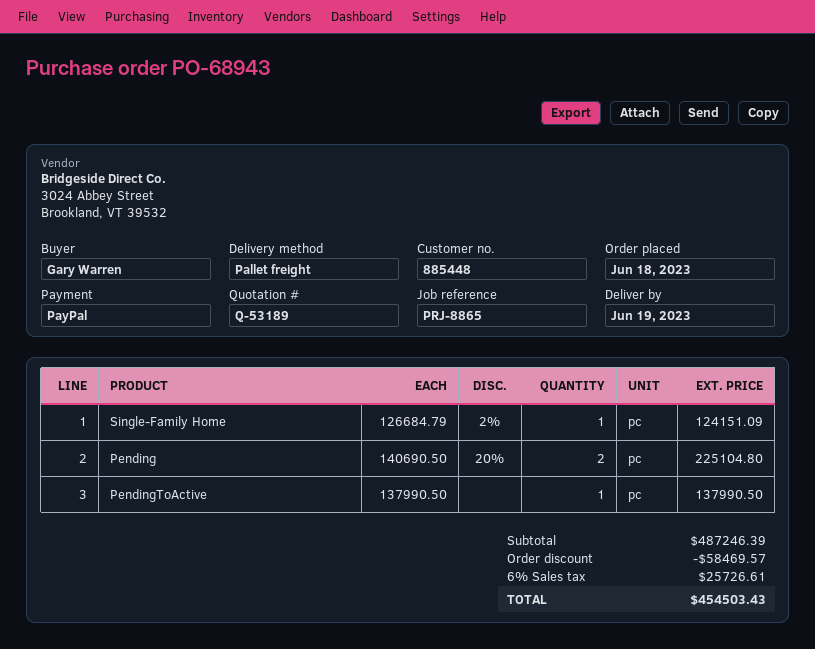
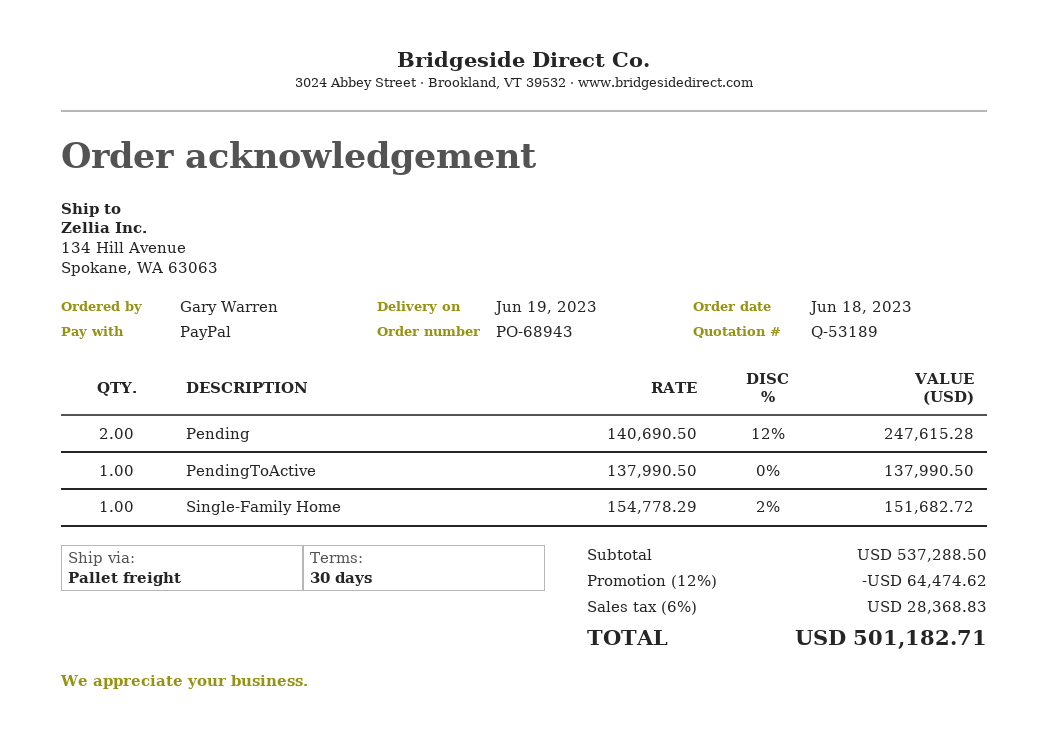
Single-Family Home: 1 x 126684.79 - 2% = 124151.09 -> 1 x 154778.29 - 2% = 151682.72
Pending: 2 x 140690.50 - 20% = 225104.80 -> 2 x 140690.50 - 12% = 247615.28
subtotal: 487246.39 -> 537288.50
discount: 58469.57 -> 64474.62
tax: 6% = 25726.61 -> 6% = 28368.83
total: 454503.43 -> 501182.71

